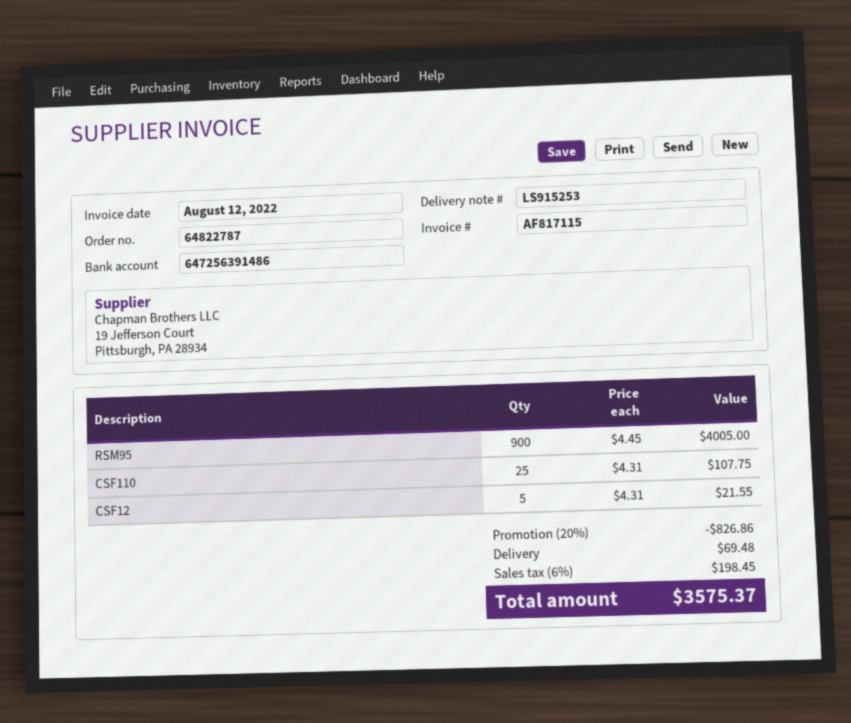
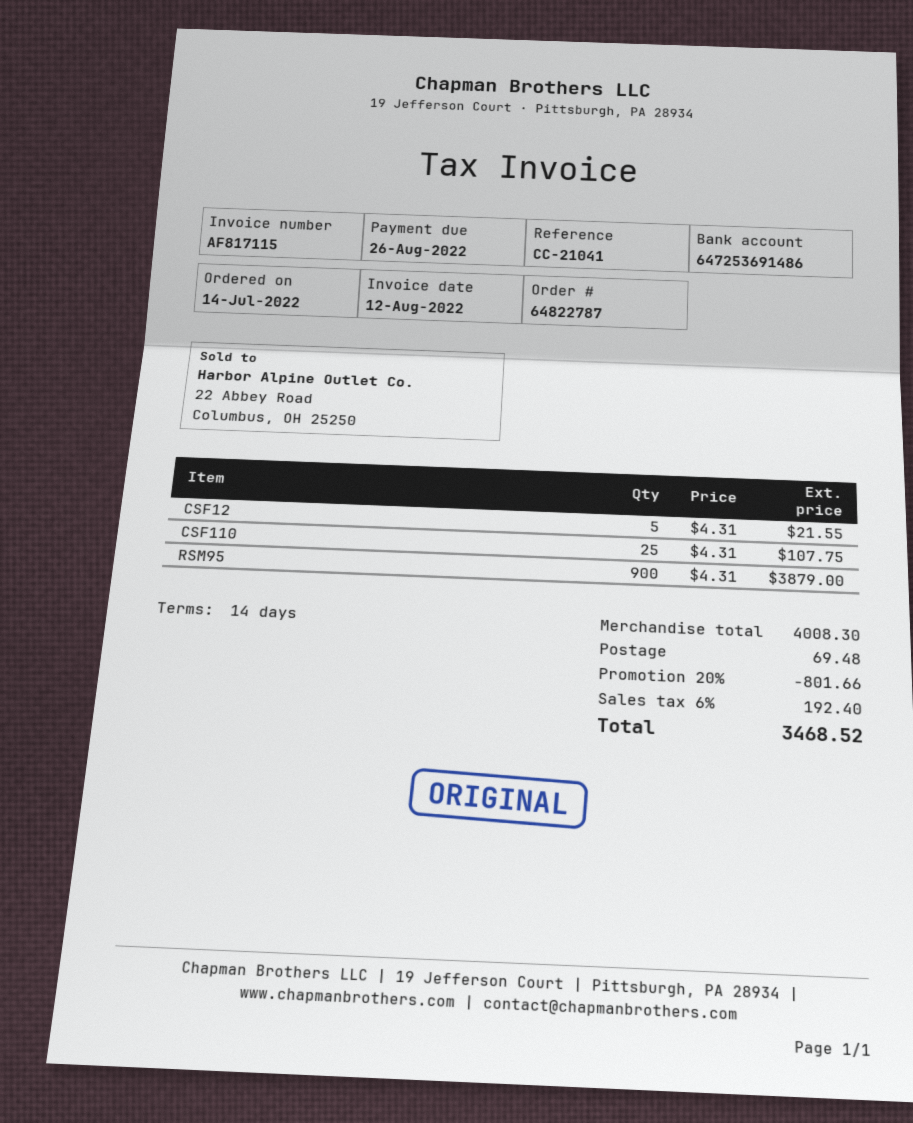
bank account: 647256391486 -> 647253691486
RSM95: 900 x 4.45 = 4005.00 -> 900 x 4.31 = 3879.00
discount: 20% = 826.86 -> 20% = 801.66
tax: 6% = 198.45 -> 6% = 192.40
total: 3575.37 -> 3468.52

